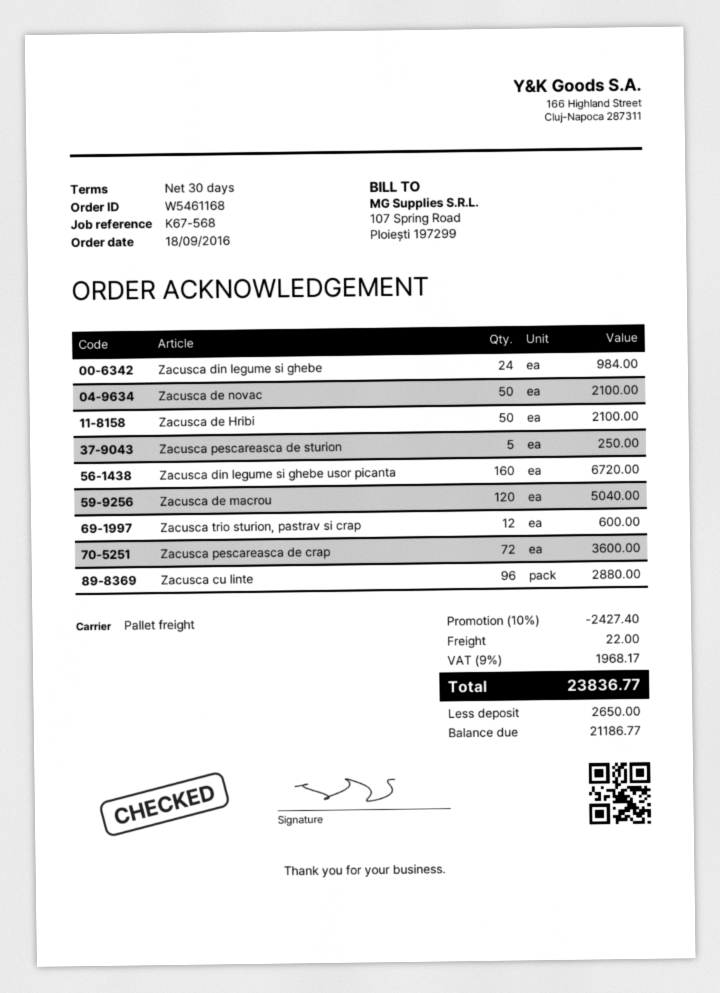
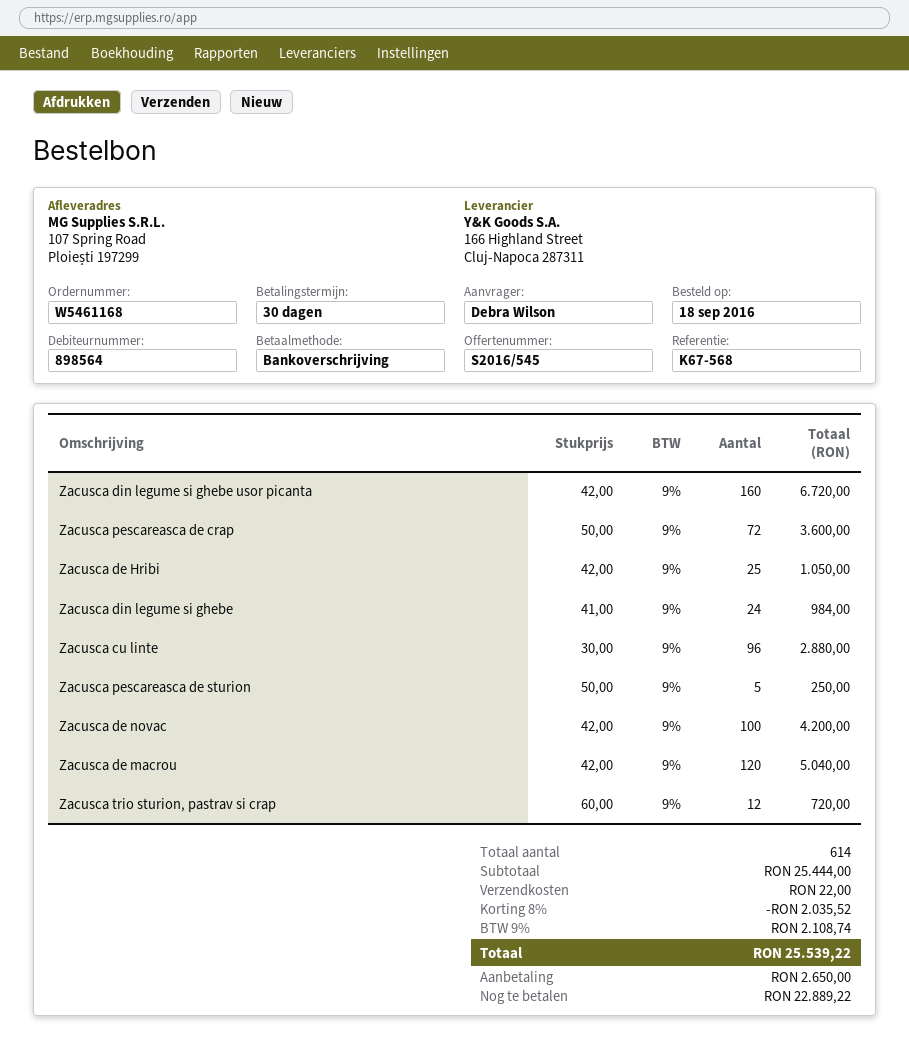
Zacusca de novac: 50 for 2100.00 -> 100 for 4200.00
Zacusca de Hribi: 50 for 2100.00 -> 25 for 1050.00
Zacusca trio sturion, pastrav si crap: 12 for 600.00 -> 12 for 720.00
discount: 10% = 2427.40 -> 8% = 2035.52
tax: 9% = 1968.17 -> 9% = 2108.74
total: 23836.77 -> 25539.22
balance: 21186.77 -> 22889.22

